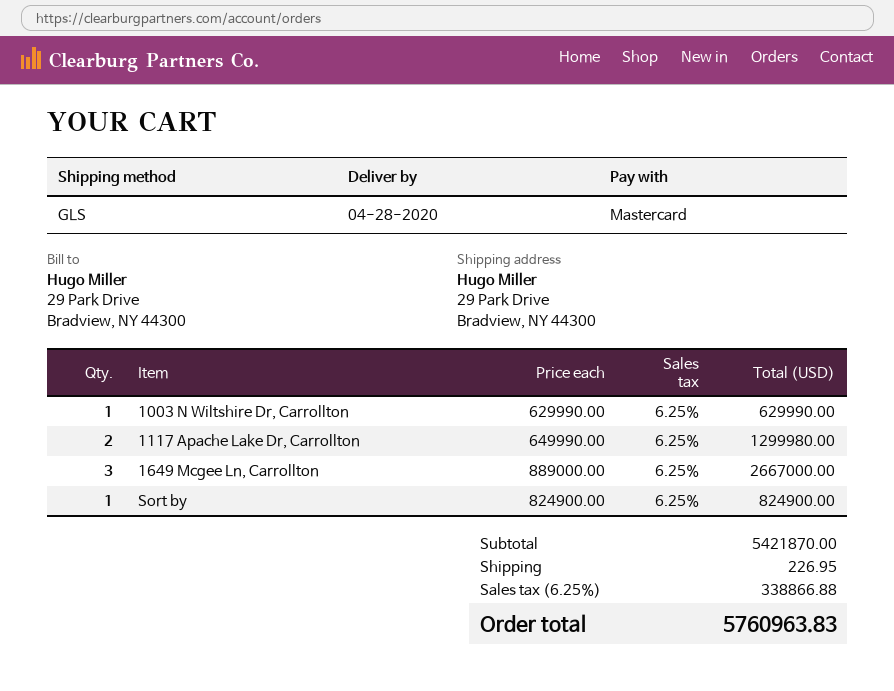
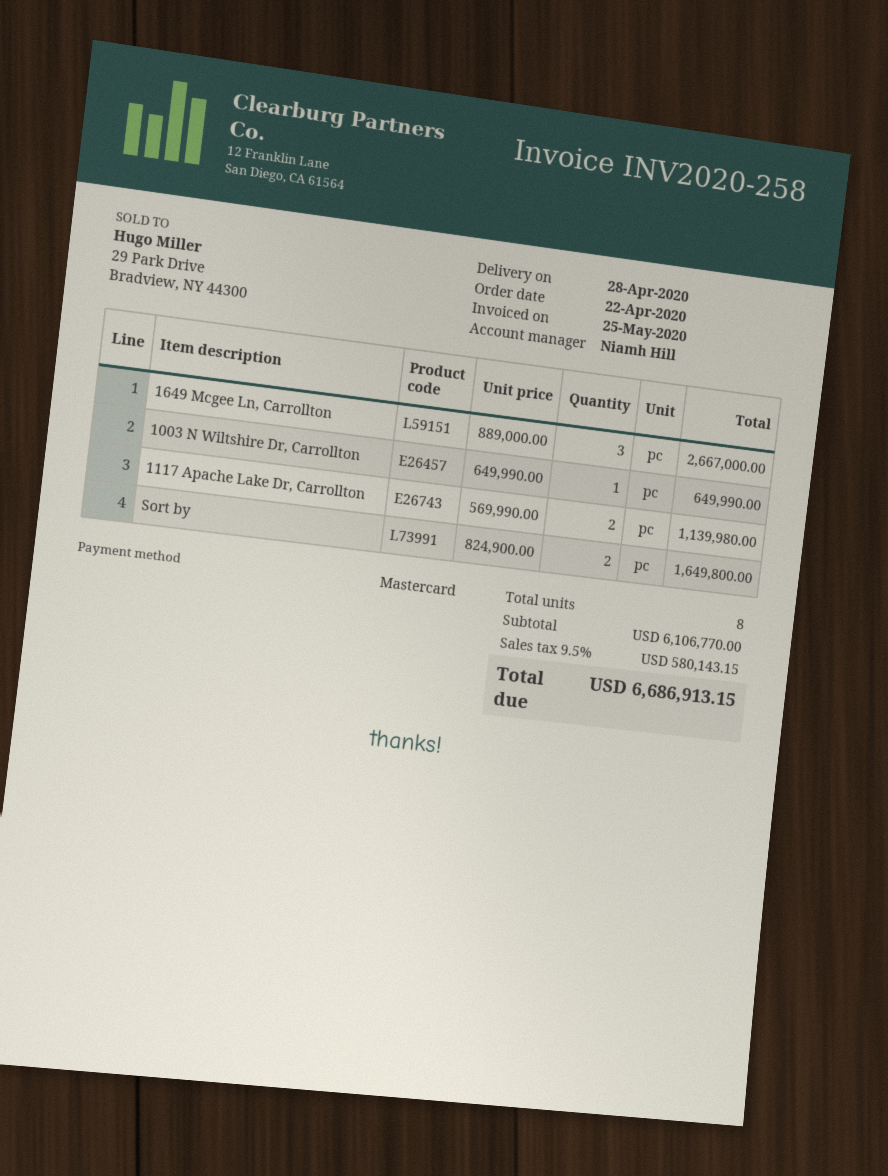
1003 N Wiltshire Dr, Carrollton: 1 x 629990.00 = 629990.00 -> 1 x 649990.00 = 649990.00
1117 Apache Lake Dr, Carrollton: 2 x 649990.00 = 1299980.00 -> 2 x 569990.00 = 1139980.00
Sort by: 1 x 824900.00 = 824900.00 -> 2 x 824900.00 = 1649800.00
subtotal: 5421870.00 -> 6106770.00
shipping: 226.95 -> none
tax: 6.25% = 338866.88 -> 9.5% = 580143.15
total: 5760963.83 -> 6686913.15

